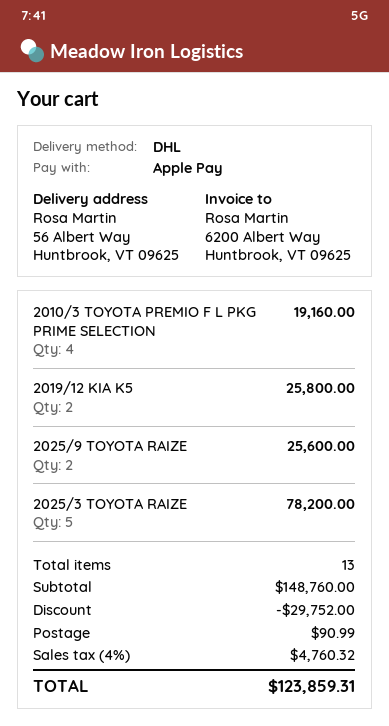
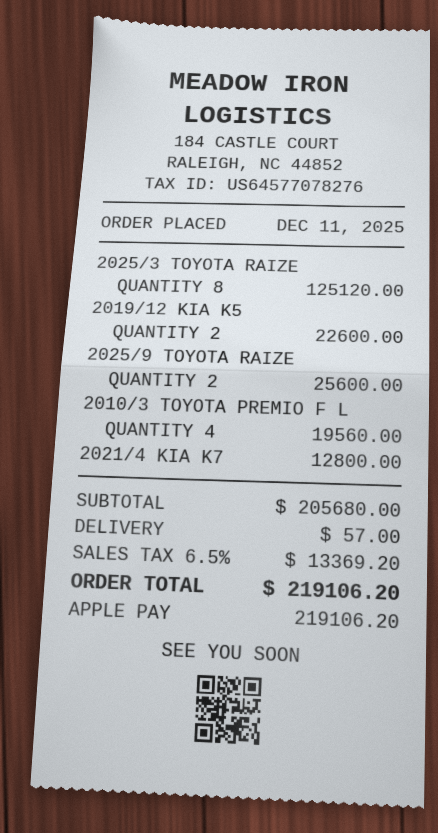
2010/3 TOYOTA PREMIO F L PKG PRIME SELECTION: 4 for 19160.00 -> 4 for 19560.00
2019/12 KIA K5: 2 for 25800.00 -> 2 for 22600.00
2025/3 TOYOTA RAIZE: 5 for 78200.00 -> 8 for 125120.00
2021/4 KIA K7: none -> 1 for 12800.00
subtotal: 148760.00 -> 205680.00
discount: 29752.00 -> none
shipping: 90.99 -> 57.00
tax: 4% = 4760.32 -> 6.5% = 13369.20
total: 123859.31 -> 219106.20

